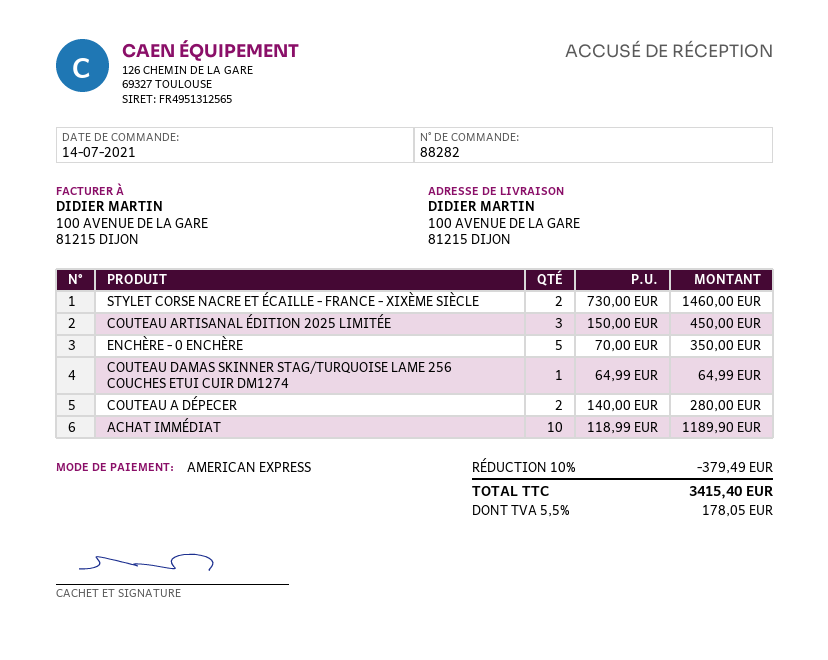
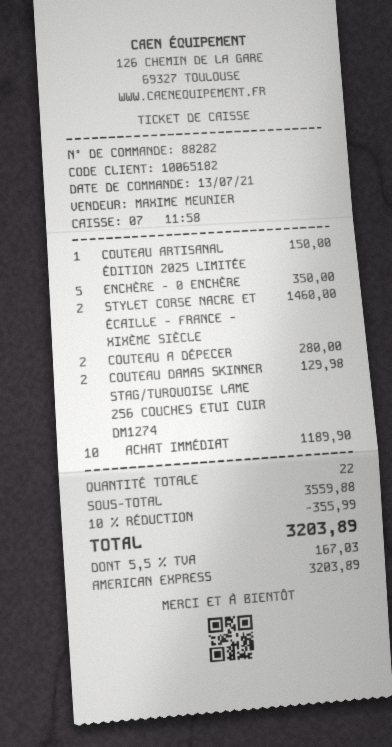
order date: 2021-07-14 -> 2021-07-13
COUTEAU ARTISANAL ÉDITION 2025 LIMITÉE: 3 for 450.00 -> 1 for 150.00
COUTEAU DAMAS SKINNER STAG/TURQUOISE LAME 256 COUCHES ETUI CUIR DM1274: 1 for 64.99 -> 2 for 129.98
discount: 10% = 379.49 -> 10% = 355.99
tax: 5.5% = 178.05 -> 5.5% = 167.03
total: 3415.40 -> 3203.89

